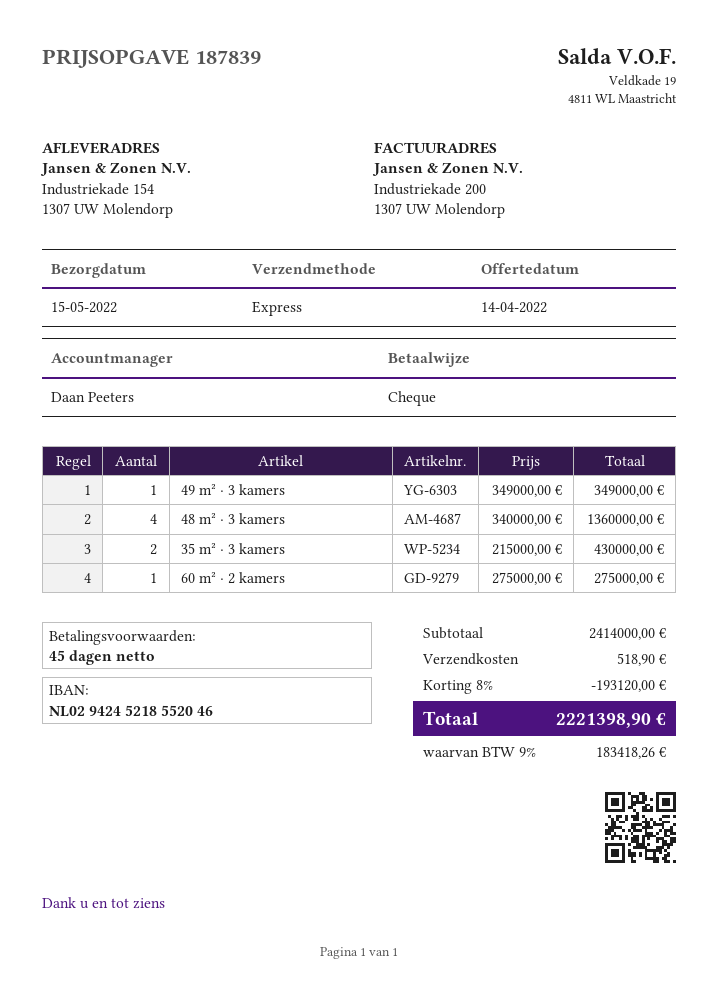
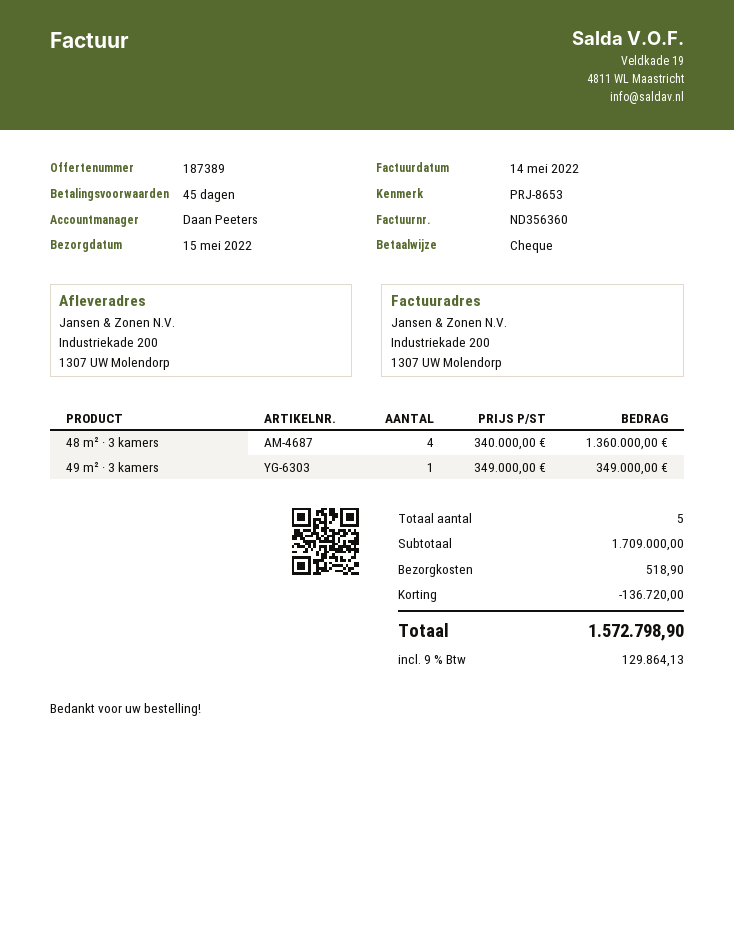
quote number: 187839 -> 187389
ship to: Industriekade 154, 1307 UW Molendorp -> Industriekade 200, 1307 UW Molendorp
35 m² · 3 kamers: 2 x 215000.00 = 430000.00 -> none
60 m² · 2 kamers: 1 x 275000.00 = 275000.00 -> none
subtotal: 2414000.00 -> 1709000.00
discount: 193120.00 -> 136720.00
tax: 9% = 183418.26 -> 9% = 129864.13
total: 2221398.90 -> 1572798.90

